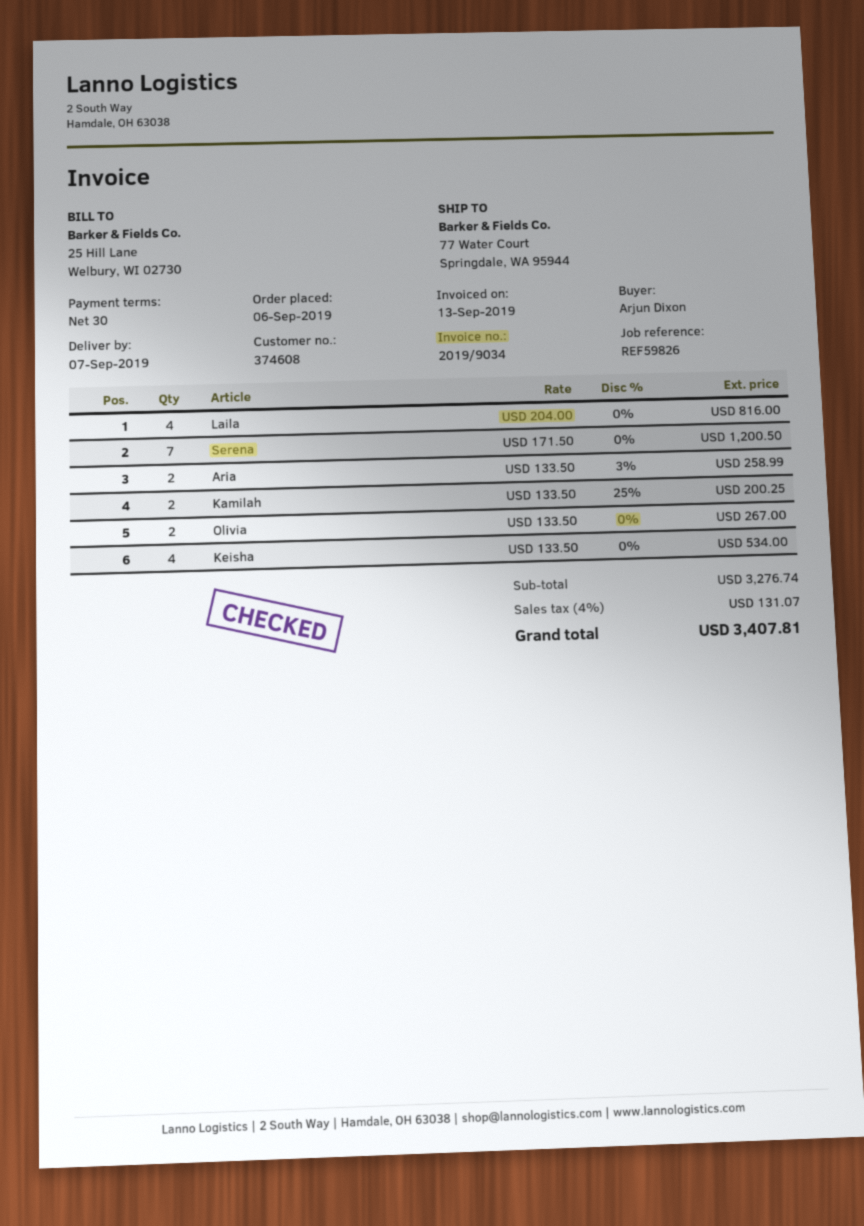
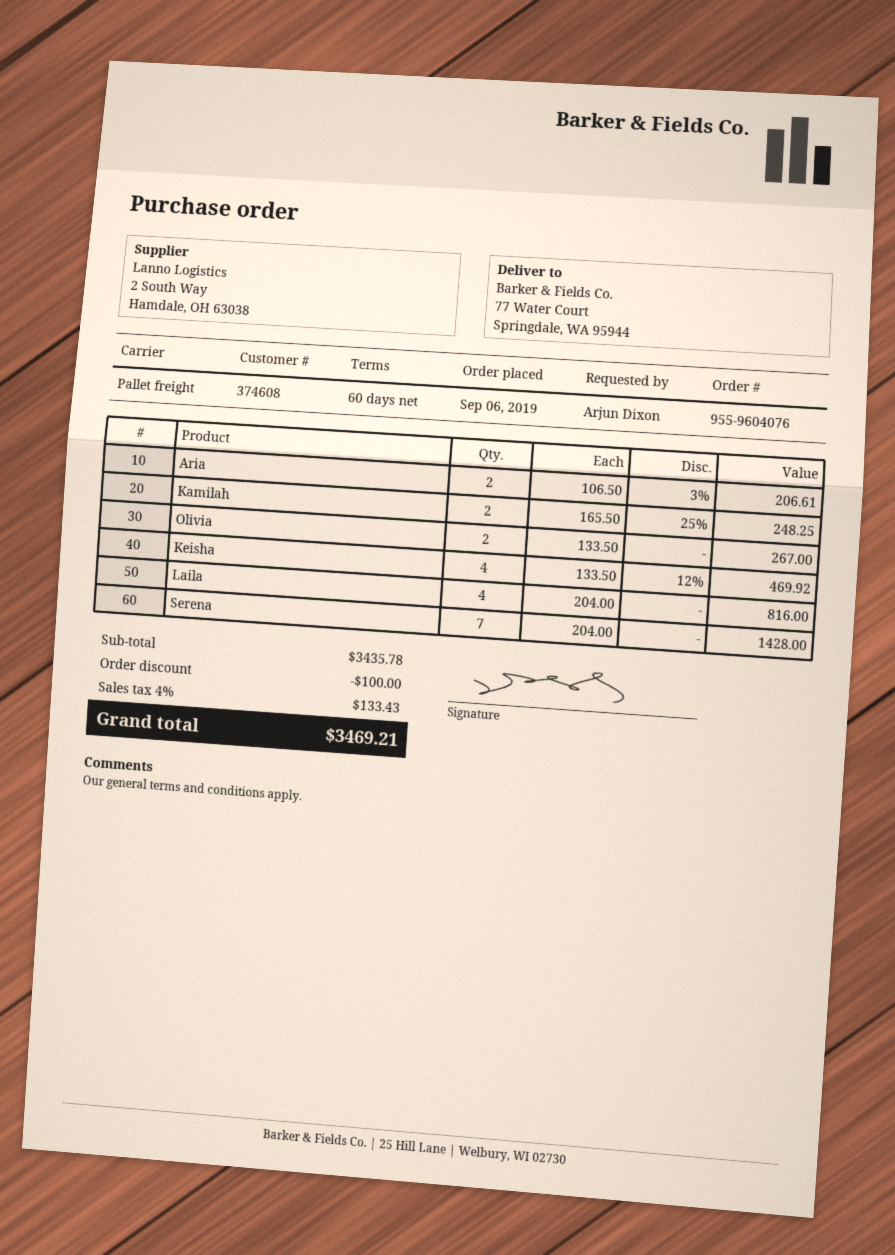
payment terms: 30 days -> 60 days
Serena: 7 x 171.50 = 1200.50 -> 7 x 204.00 = 1428.00
Aria: 2 x 133.50 - 3% = 258.99 -> 2 x 106.50 - 3% = 206.61
Kamilah: 2 x 133.50 - 25% = 200.25 -> 2 x 165.50 - 25% = 248.25
Keisha: 4 x 133.50 = 534.00 -> 4 x 133.50 - 12% = 469.92
subtotal: 3276.74 -> 3435.78
discount: none -> 100.00
tax: 4% = 131.07 -> 4% = 133.43
total: 3407.81 -> 3469.21

